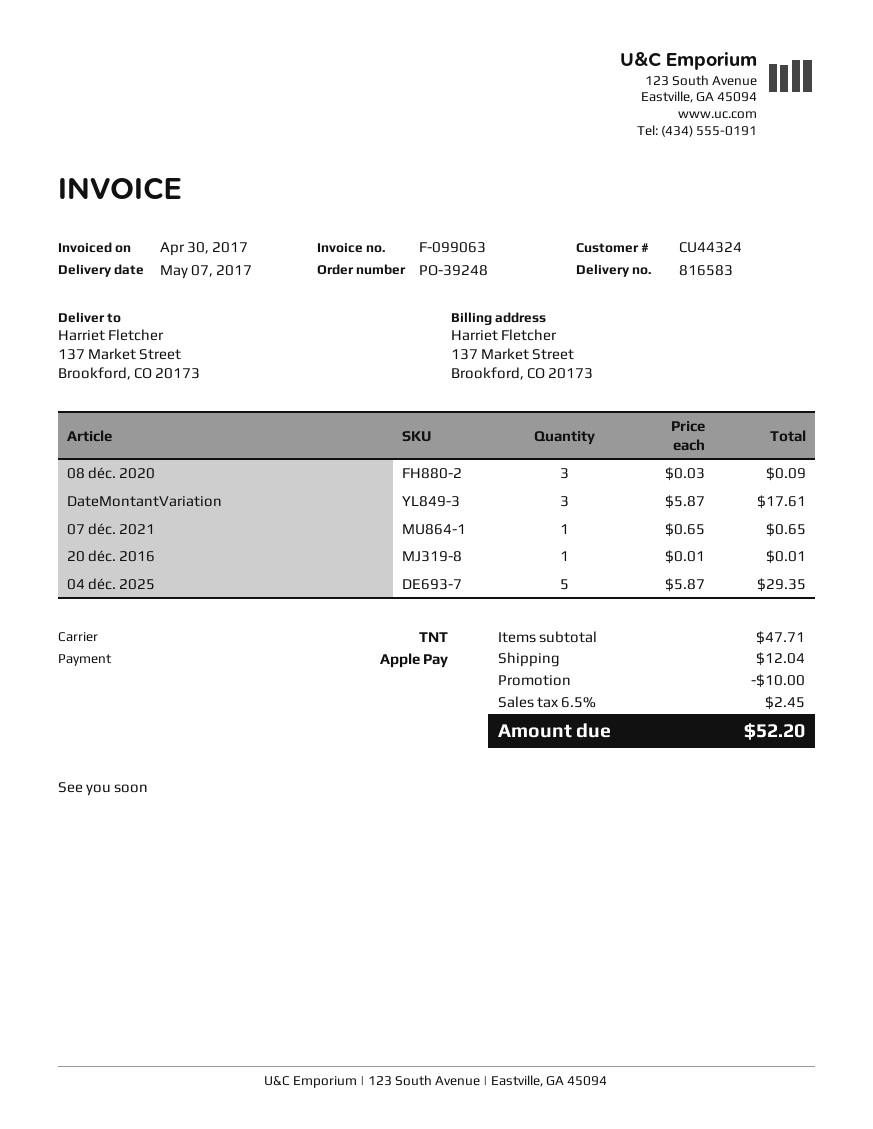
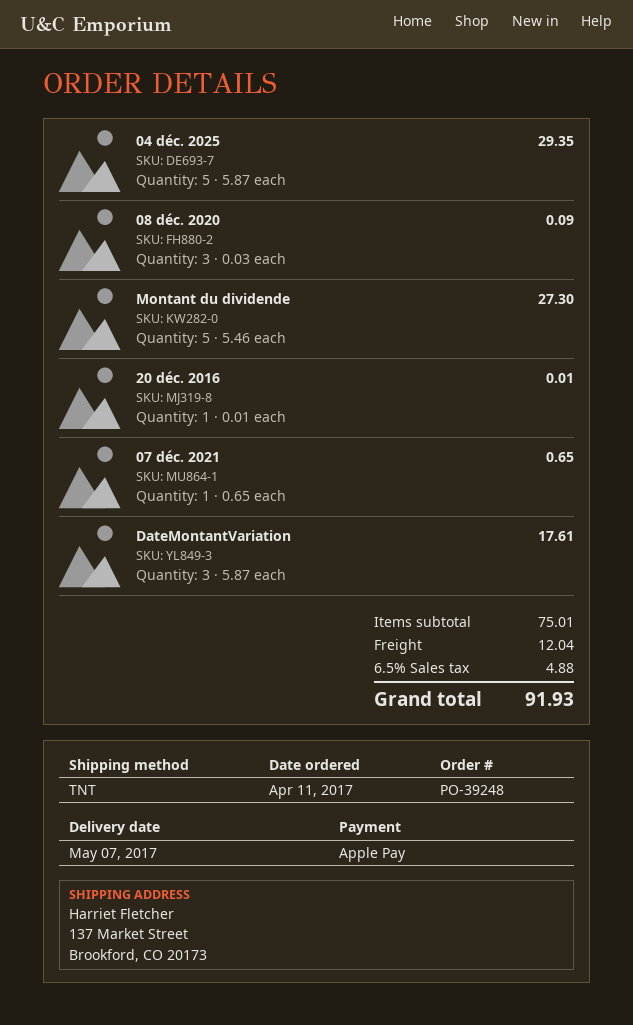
Montant du dividende: none -> 5 x 5.46 = 27.30
subtotal: 47.71 -> 75.01
discount: 10.00 -> none
tax: 6.5% = 2.45 -> 6.5% = 4.88
total: 52.20 -> 91.93

